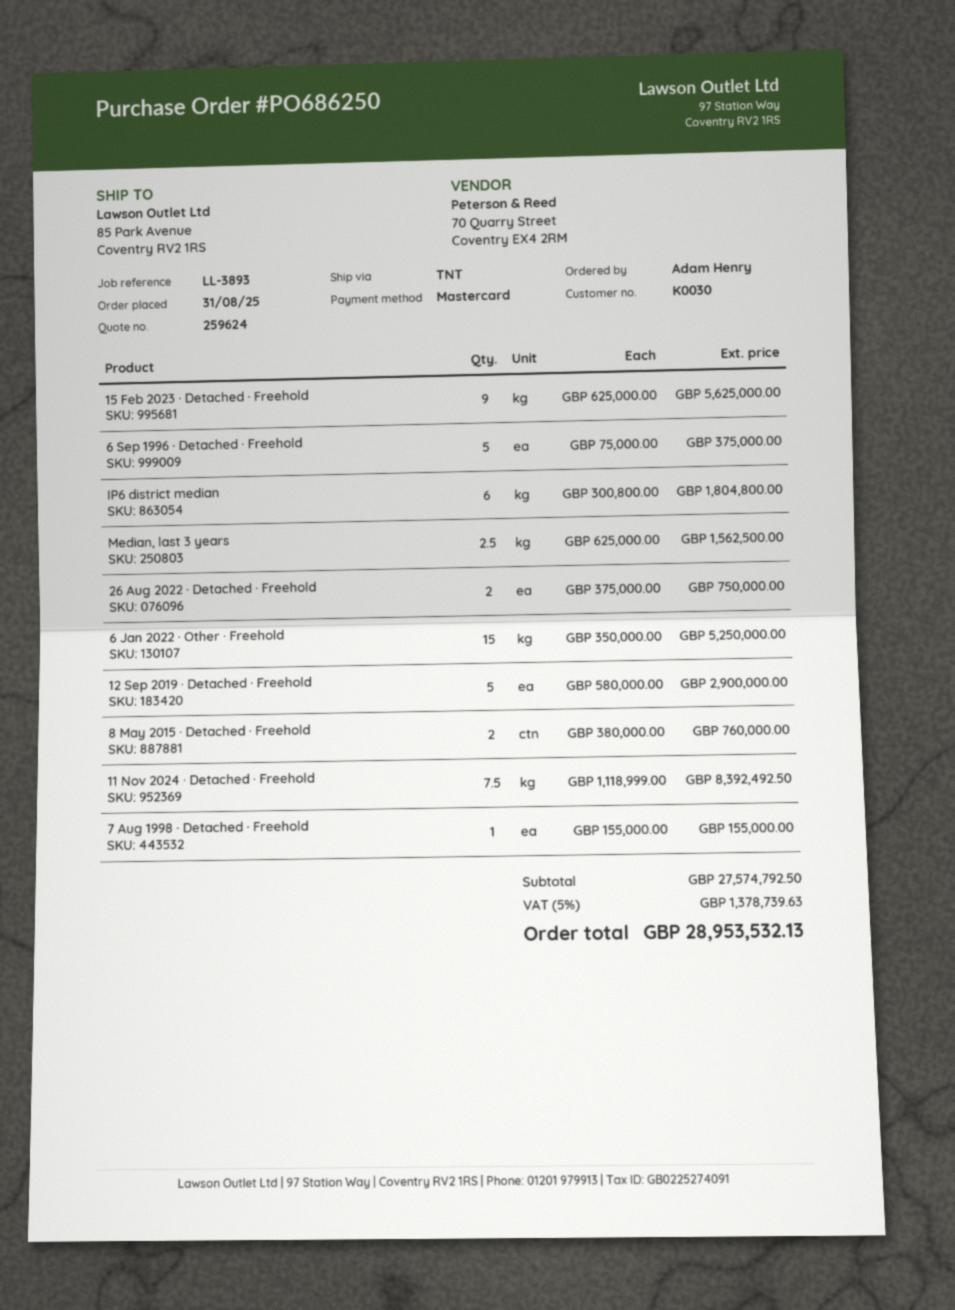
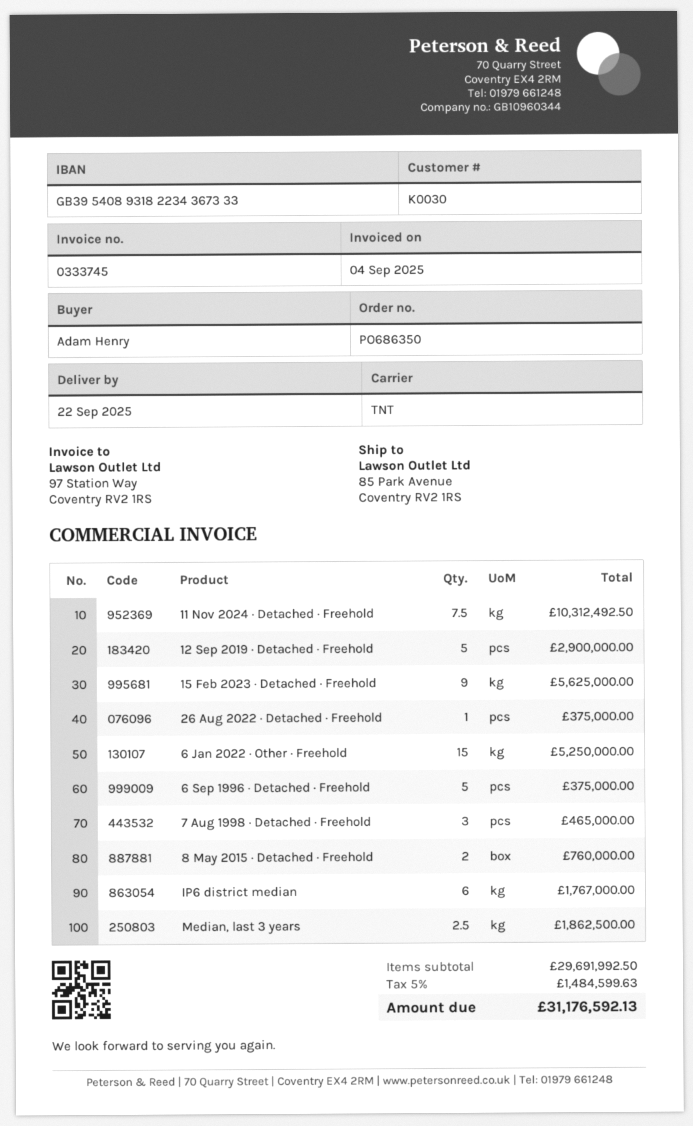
order number: PO686250 -> PO686350
IP6 district median: 6 for 1804800.00 -> 6 for 1767000.00
Median, last 3 years: 2.5 for 1562500.00 -> 2.5 for 1862500.00
26 Aug 2022 · Detached · Freehold: 2 for 750000.00 -> 1 for 375000.00
11 Nov 2024 · Detached · Freehold: 7.5 for 8392492.50 -> 7.5 for 10312492.50
7 Aug 1998 · Detached · Freehold: 1 for 155000.00 -> 3 for 465000.00
subtotal: 27574792.50 -> 29691992.50
tax: 5% = 1378739.63 -> 5% = 1484599.63
total: 28953532.13 -> 31176592.13

